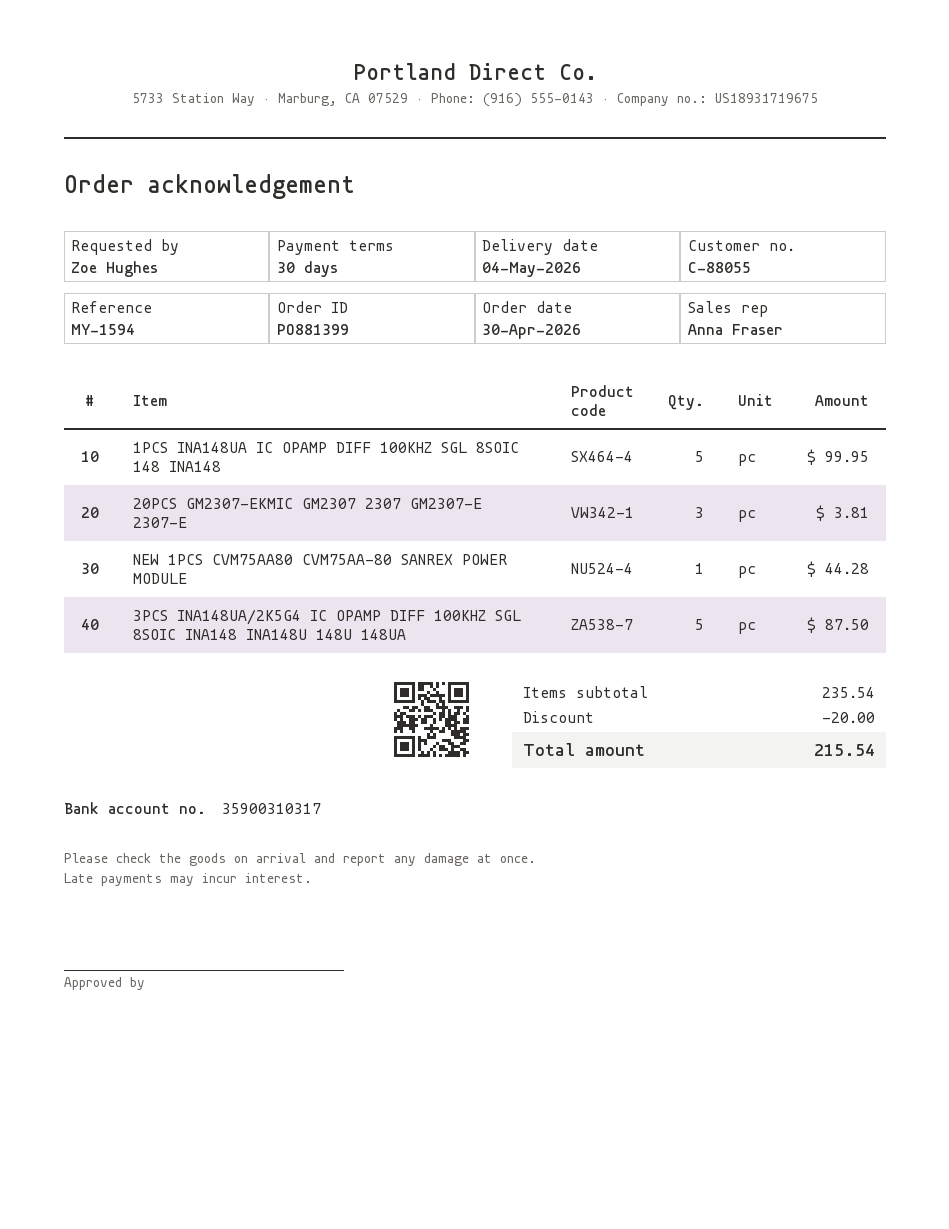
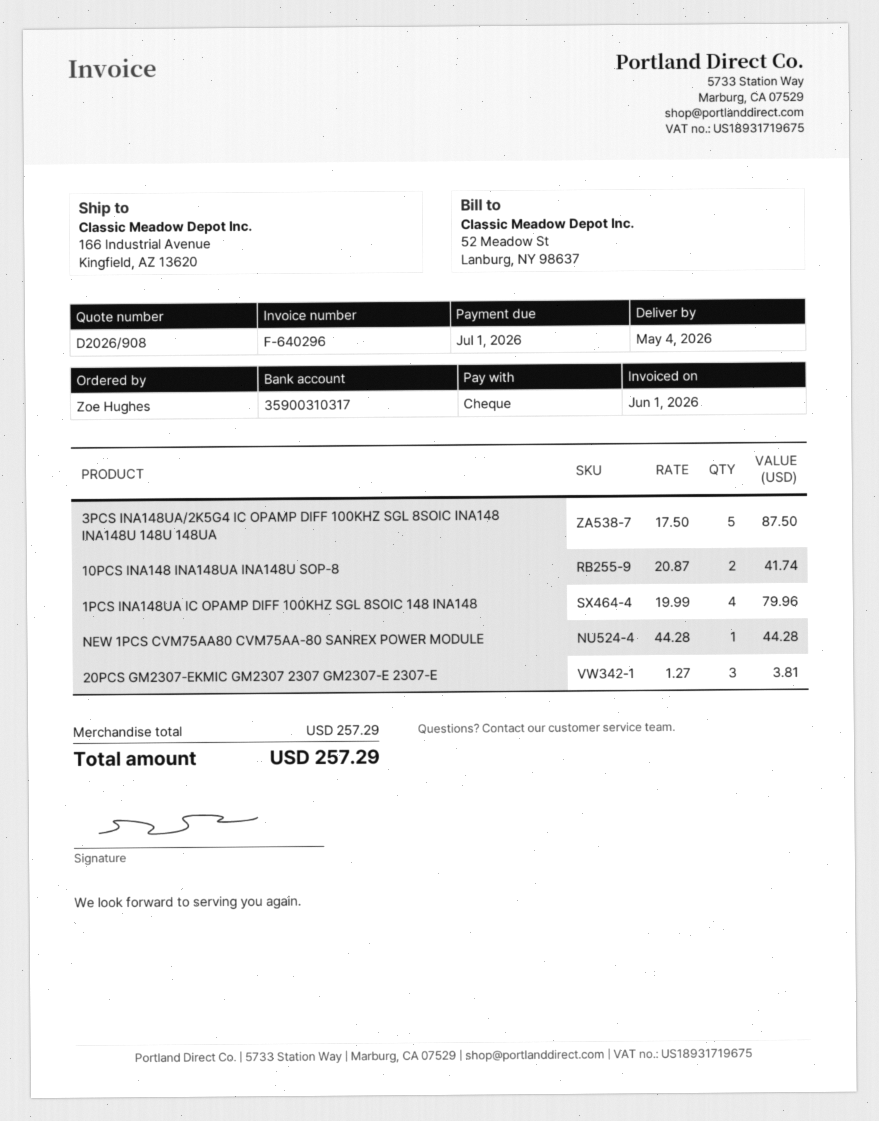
1PCS INA148UA IC OPAMP DIFF 100KHZ SGL 8SOIC 148 INA148: 5 for 99.95 -> 4 for 79.96
10PCS INA148 INA148UA INA148U SOP-8: none -> 2 for 41.74
subtotal: 235.54 -> 257.29
discount: 20.00 -> none
total: 215.54 -> 257.29

